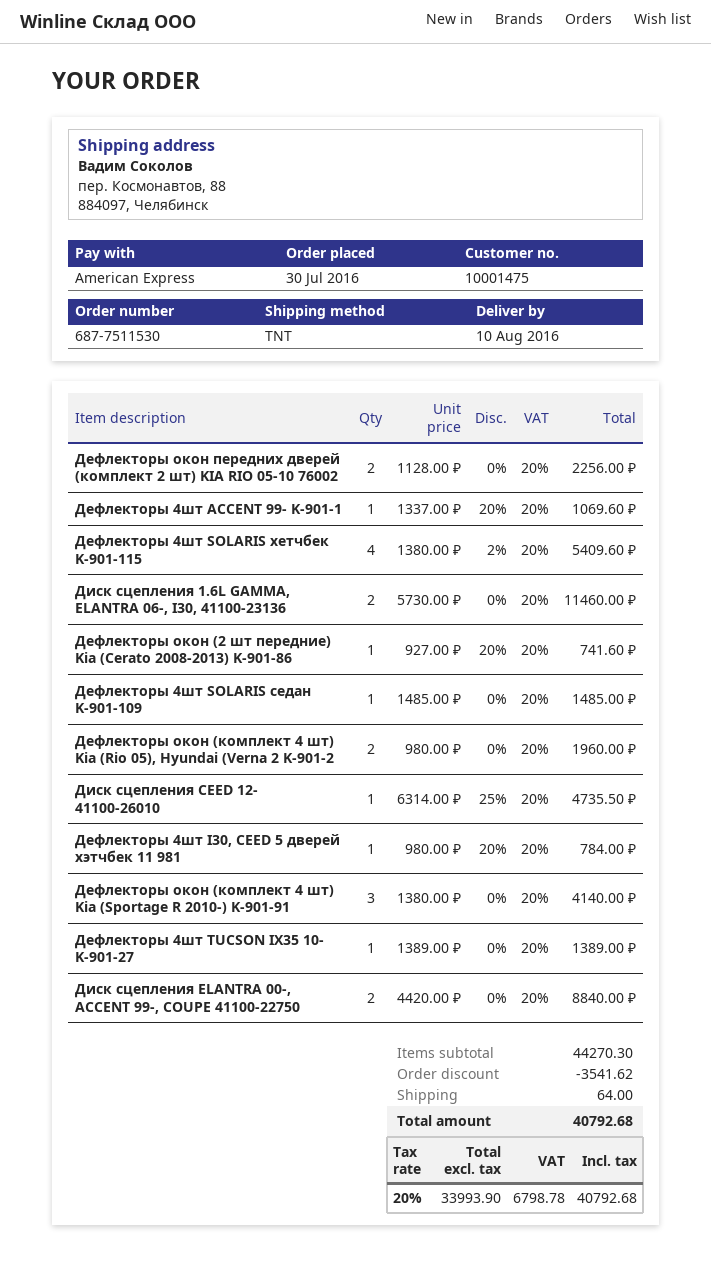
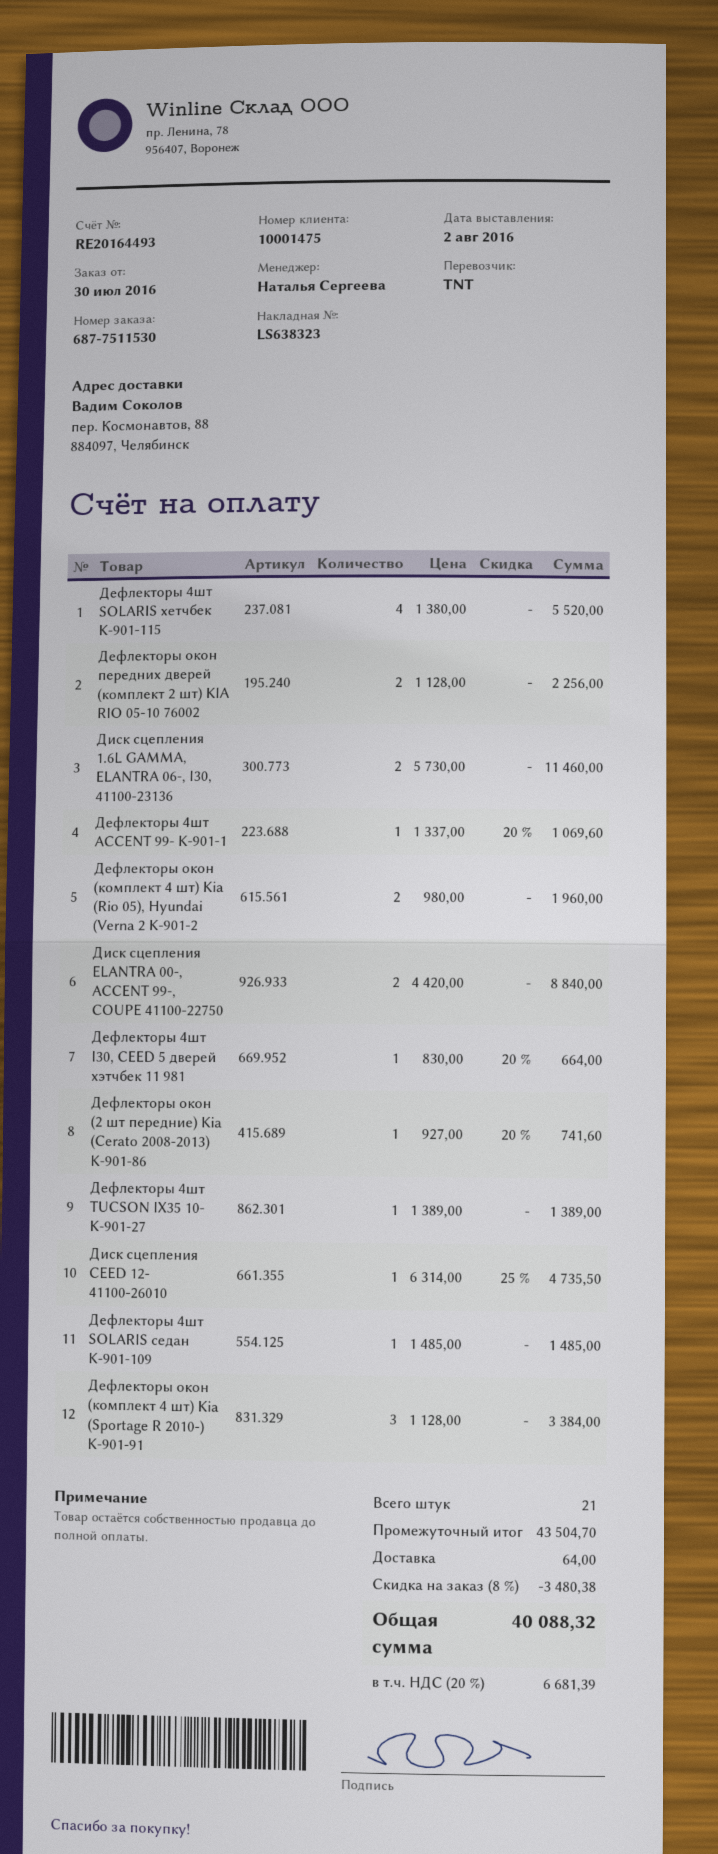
Дефлекторы 4шт SOLARIS хетчбек K-901-115: 4 x 1380.00 - 2% = 5409.60 -> 4 x 1380.00 = 5520.00
Дефлекторы 4шт I30, CEED 5 дверей хэтчбек 11 981: 1 x 980.00 - 20% = 784.00 -> 1 x 830.00 - 20% = 664.00
Дефлекторы окон (комплект 4 шт) Kia (Sportage R 2010-) K-901-91: 3 x 1380.00 = 4140.00 -> 3 x 1128.00 = 3384.00
subtotal: 44270.30 -> 43504.70
discount: 3541.62 -> 3480.38
tax: 20% = 6798.78 -> 20% = 6681.39
total: 40792.68 -> 40088.32

